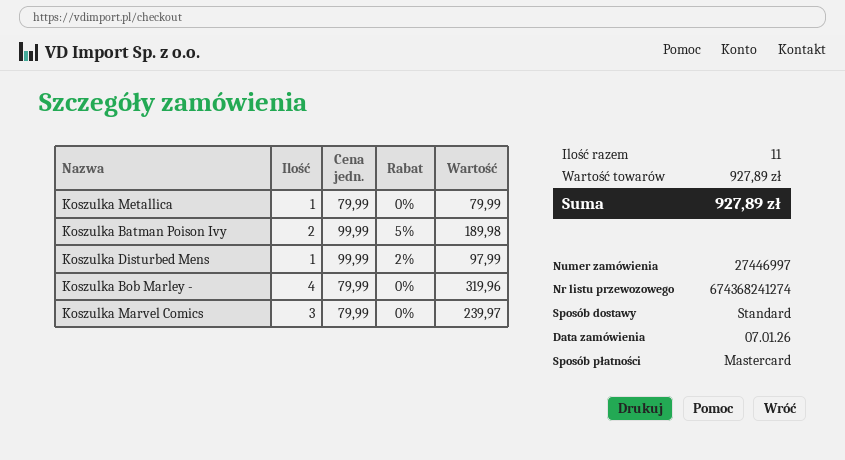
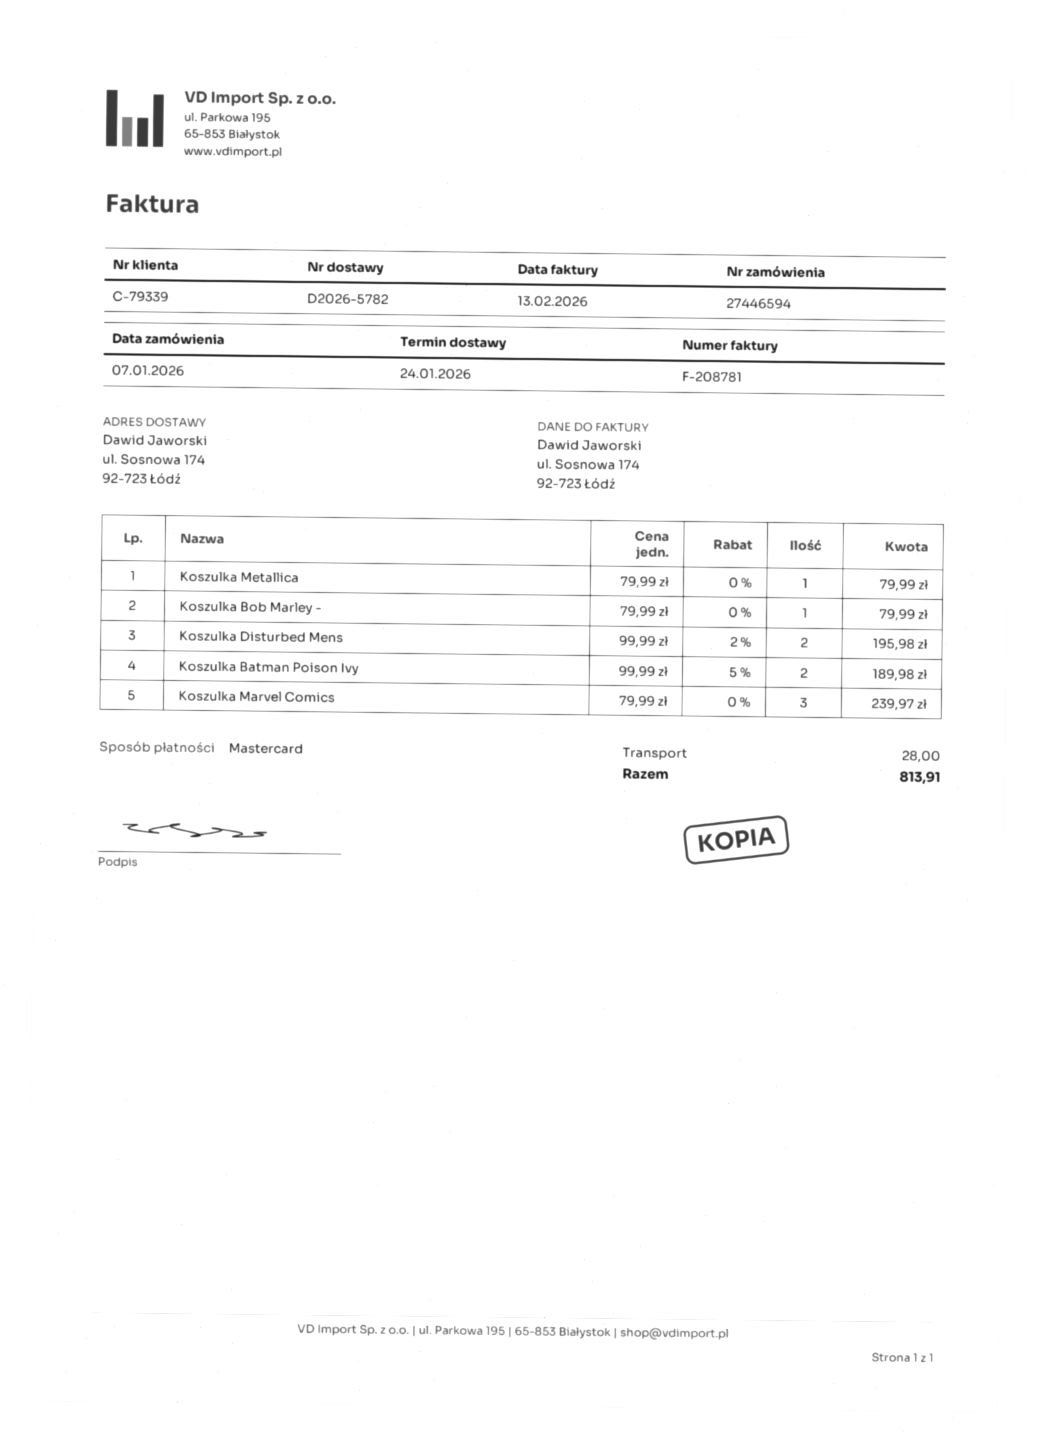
order number: 27446997 -> 27446594
Koszulka Disturbed Mens: 1 x 99.99 - 2% = 97.99 -> 2 x 99.99 - 2% = 195.98
Koszulka Bob Marley -: 4 x 79.99 = 319.96 -> 1 x 79.99 = 79.99
shipping: none -> 28.00
total: 927.89 -> 813.91

